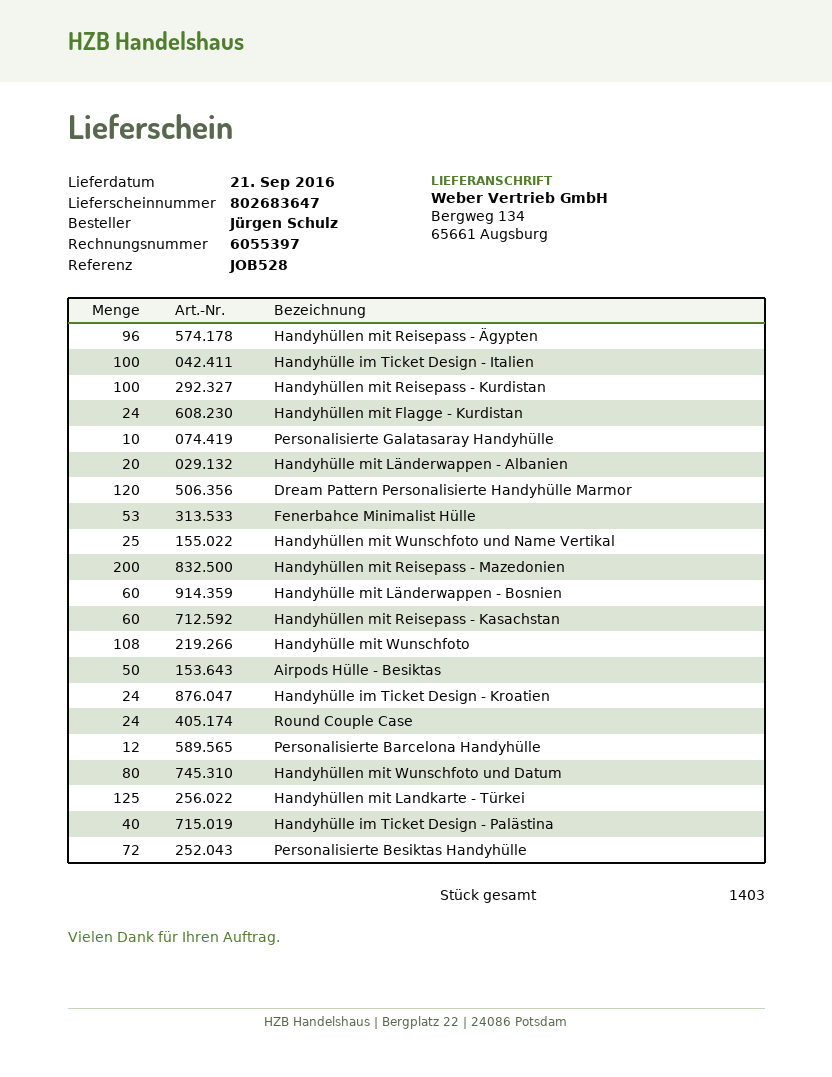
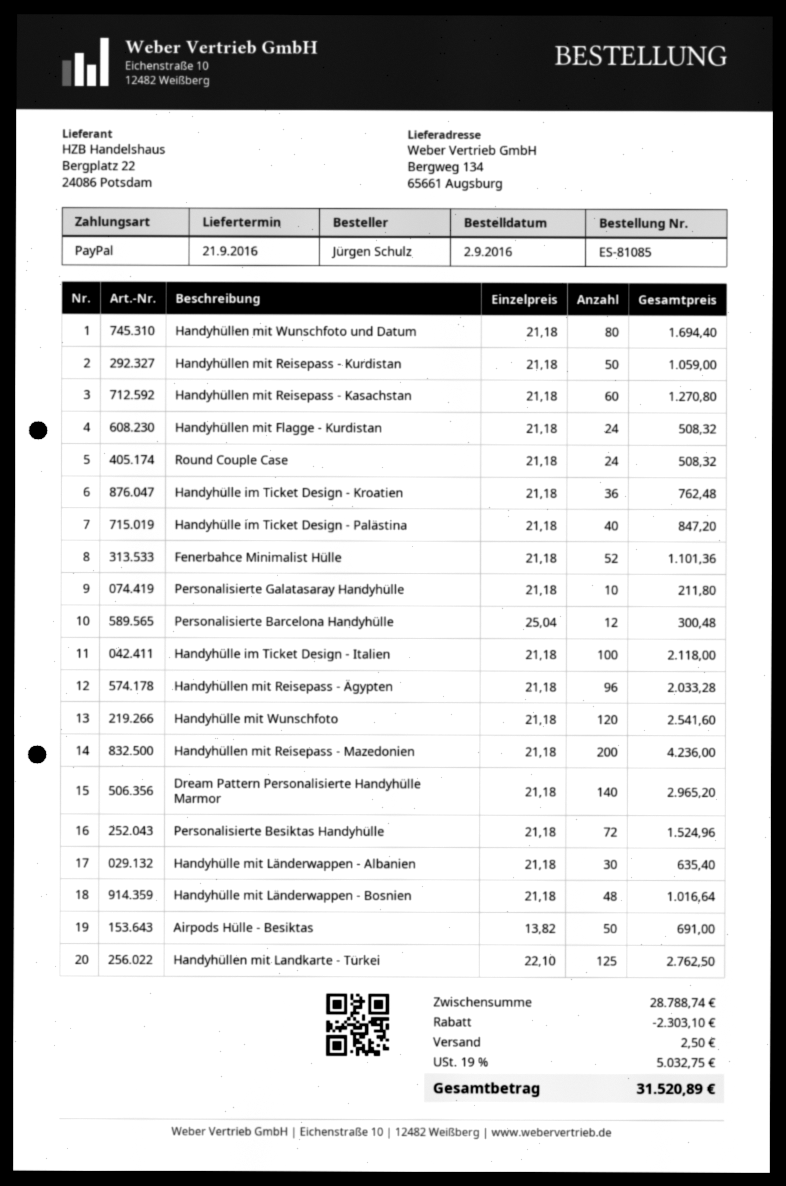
Handyhüllen mit Reisepass - Kurdistan: 100 -> 50
Handyhülle mit Länderwappen - Albanien: 20 -> 30
Dream Pattern Personalisierte Handyhülle Marmor: 120 -> 140
Fenerbahce Minimalist Hülle: 53 -> 52
Handyhüllen mit Wunschfoto und Name Vertikal: 25 -> none
Handyhülle mit Länderwappen - Bosnien: 60 -> 48
Handyhülle mit Wunschfoto: 108 -> 120
Handyhülle im Ticket Design - Kroatien: 24 -> 36

